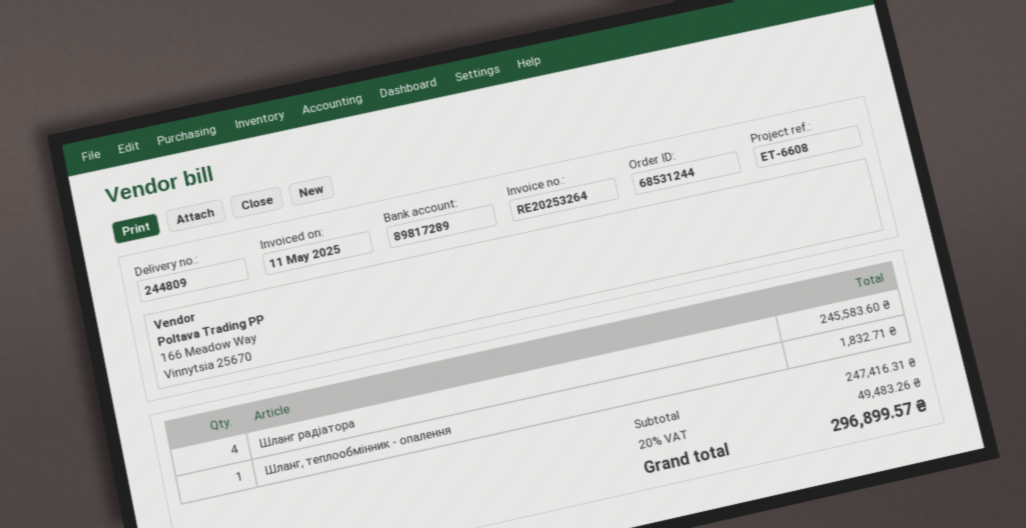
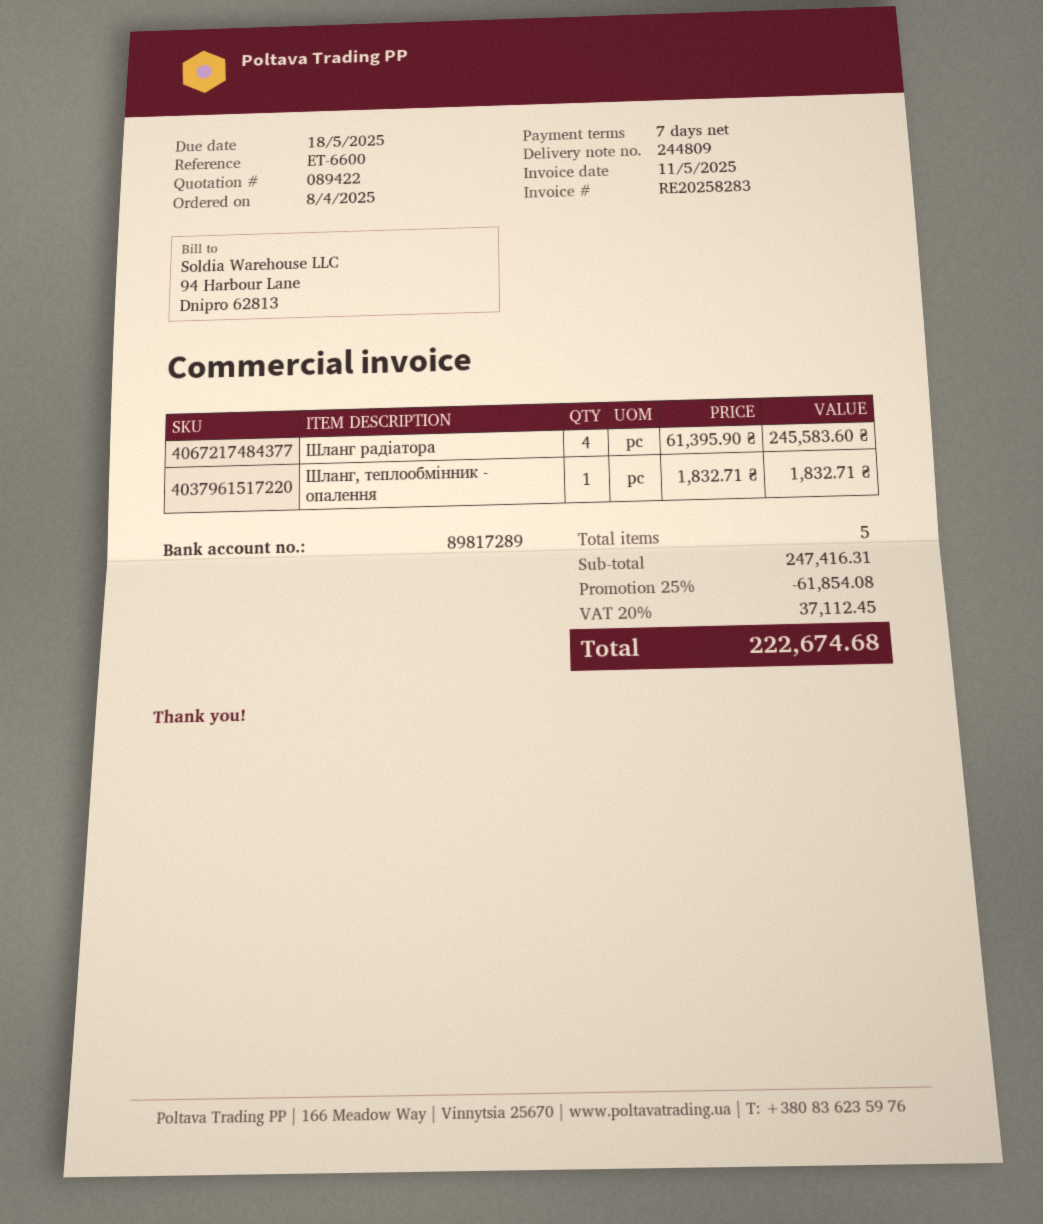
invoice number: RE20253264 -> RE20258283
reference: ET-6608 -> ET-6600
discount: none -> 25% = 61854.08
tax: 20% = 49483.26 -> 20% = 37112.45
total: 296899.57 -> 222674.68

